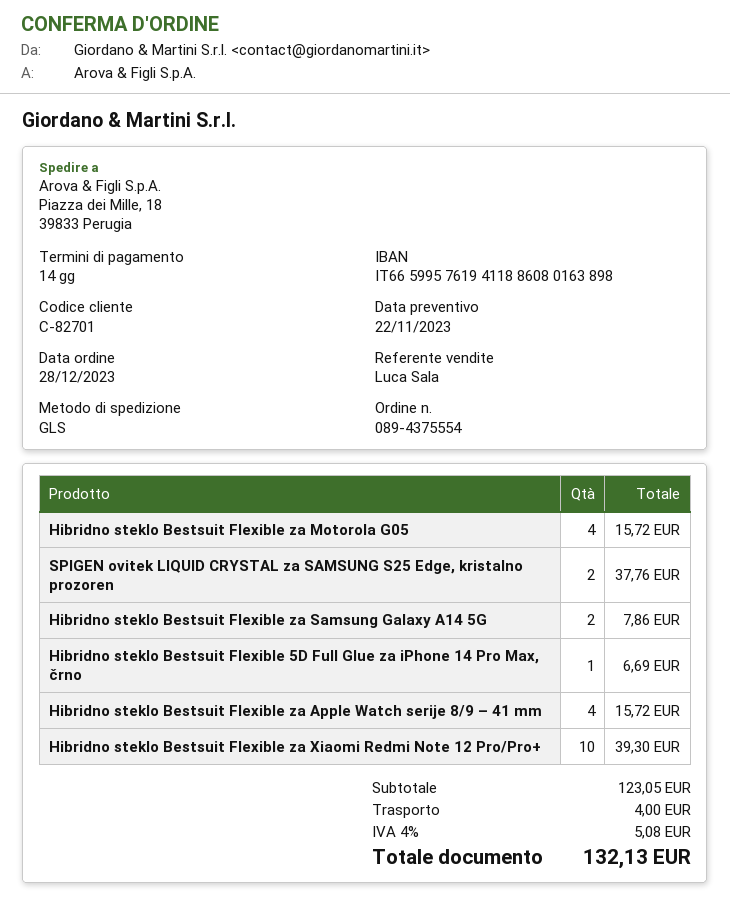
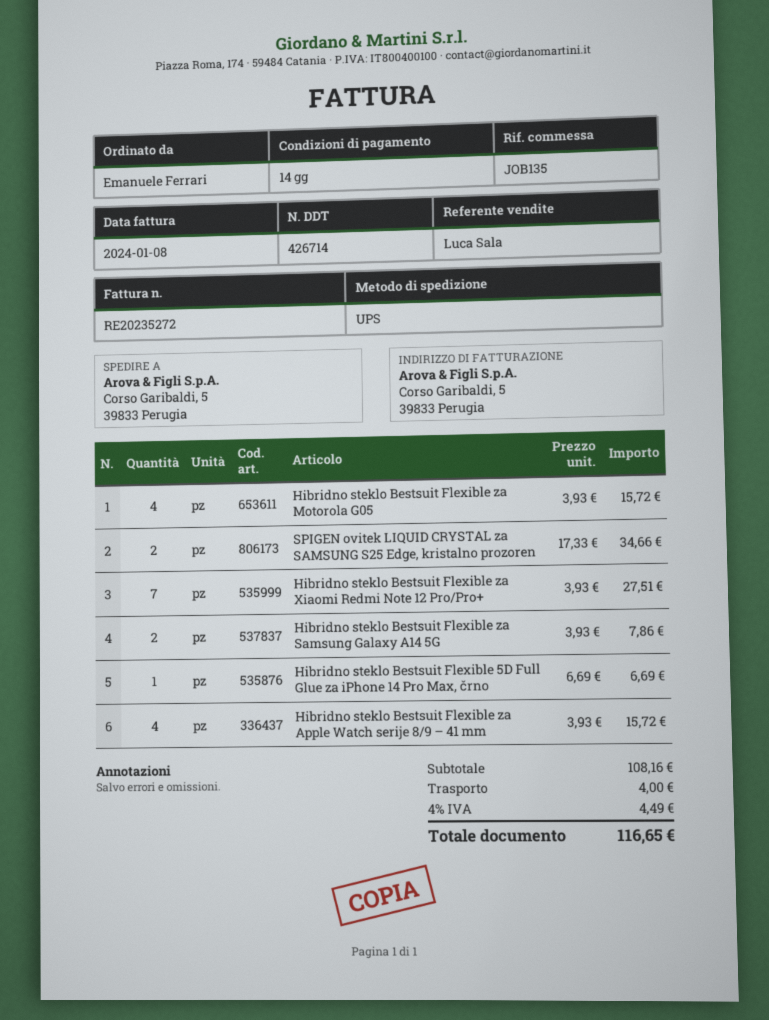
shipping method: GLS -> UPS
ship to: Piazza dei Mille, 18, 39833 Perugia -> Corso Garibaldi, 5, 39833 Perugia
SPIGEN ovitek LIQUID CRYSTAL za SAMSUNG S25 Edge, kristalno prozoren: 2 for 37.76 -> 2 for 34.66
Hibridno steklo Bestsuit Flexible za Xiaomi Redmi Note 12 Pro/Pro+: 10 for 39.30 -> 7 for 27.51
subtotal: 123.05 -> 108.16
tax: 4% = 5.08 -> 4% = 4.49
total: 132.13 -> 116.65

